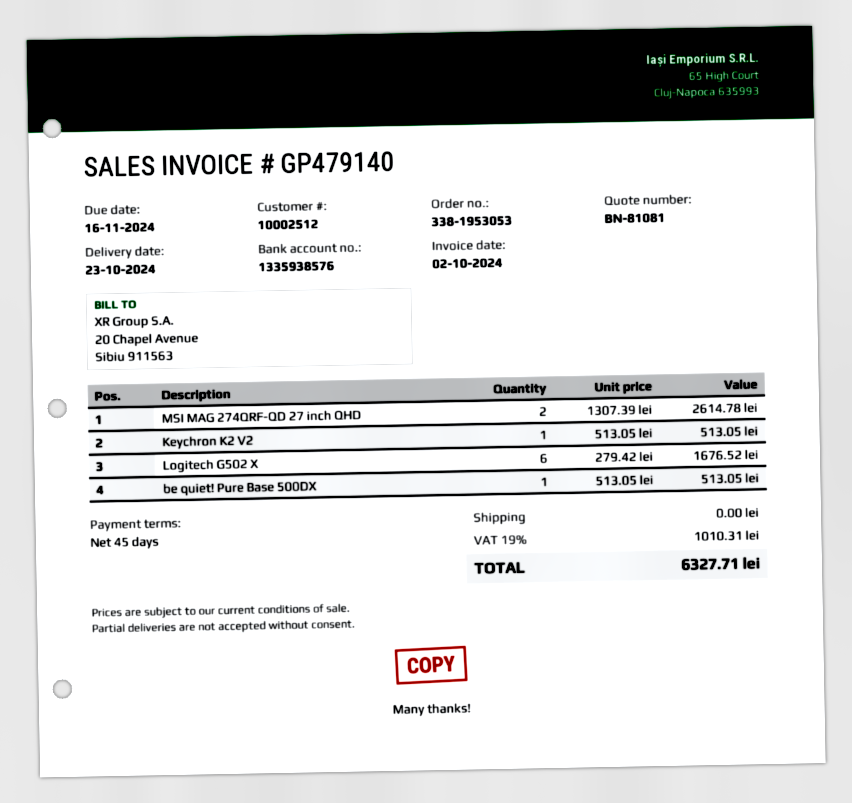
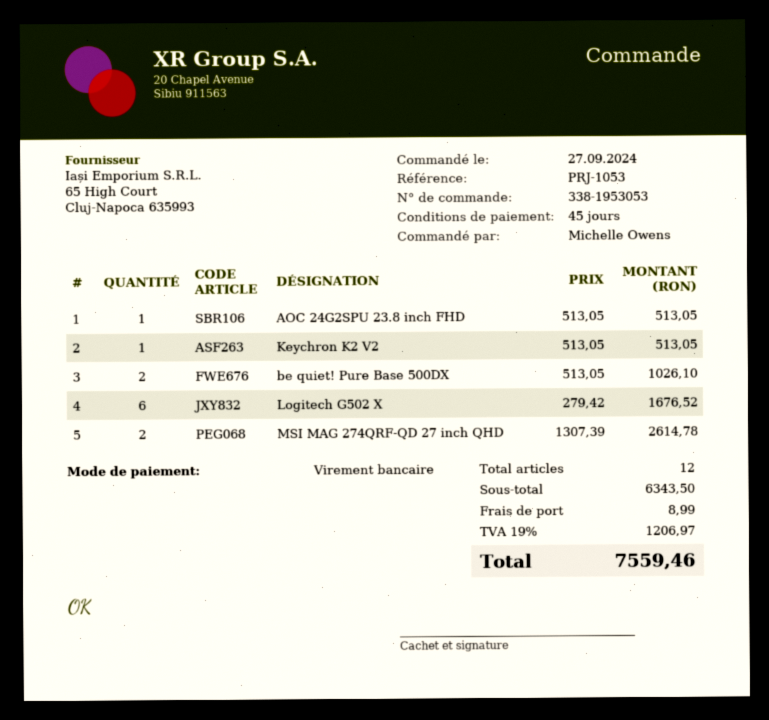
be quiet! Pure Base 500DX: 1 x 513.05 = 513.05 -> 2 x 513.05 = 1026.10
AOC 24G2SPU 23.8 inch FHD: none -> 1 x 513.05 = 513.05
shipping: 0.00 -> 8.99
tax: 19% = 1010.31 -> 19% = 1206.97
total: 6327.71 -> 7559.46

